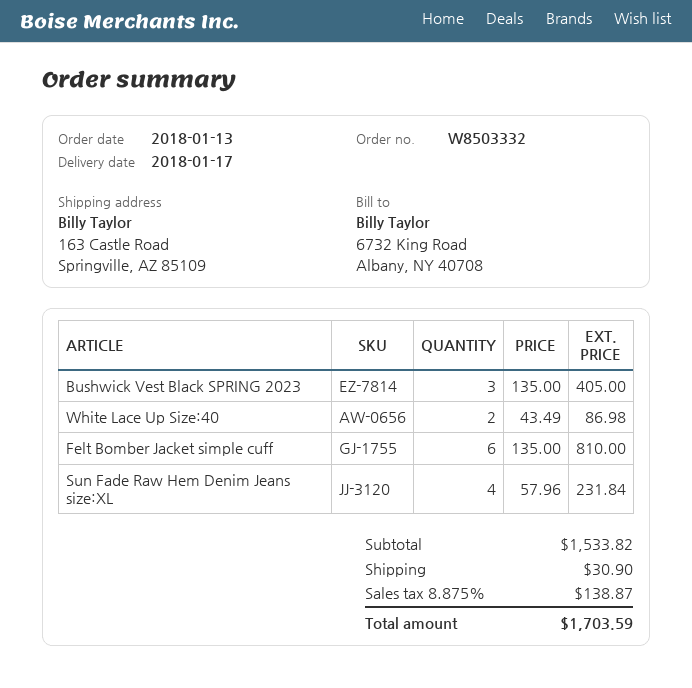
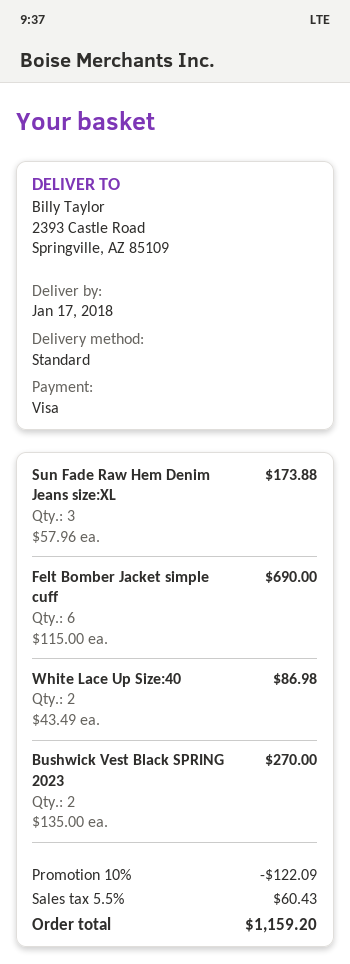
ship to: 163 Castle Road, Springville, AZ 85109 -> 2393 Castle Road, Springville, AZ 85109
Bushwick Vest Black SPRING 2023: 3 x 135.00 = 405.00 -> 2 x 135.00 = 270.00
Felt Bomber Jacket simple cuff: 6 x 135.00 = 810.00 -> 6 x 115.00 = 690.00
Sun Fade Raw Hem Denim Jeans size:XL: 4 x 57.96 = 231.84 -> 3 x 57.96 = 173.88
discount: none -> 10% = 122.09
shipping: 30.90 -> none
tax: 8.875% = 138.87 -> 5.5% = 60.43
total: 1703.59 -> 1159.20

